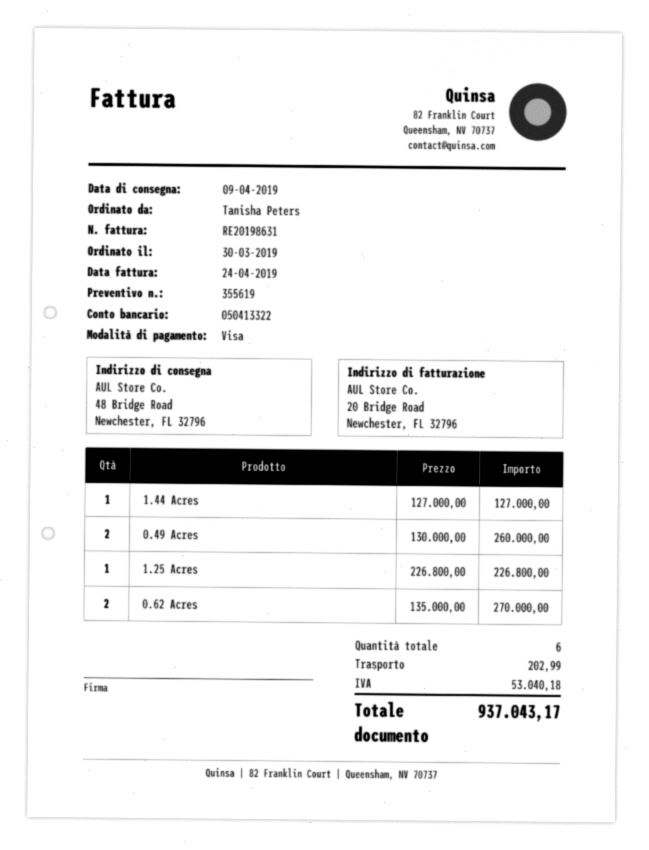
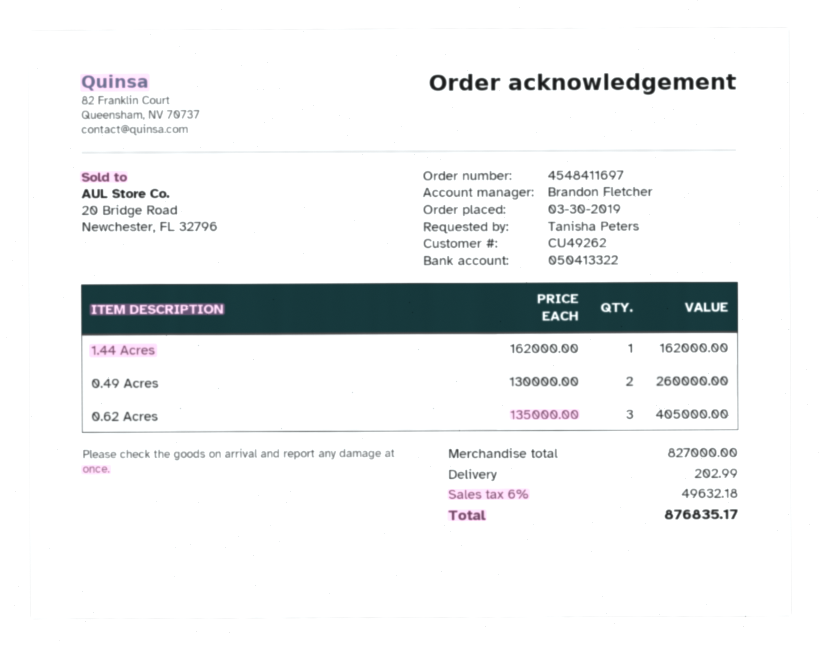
1.44 Acres: 1 x 127000.00 = 127000.00 -> 1 x 162000.00 = 162000.00
1.25 Acres: 1 x 226800.00 = 226800.00 -> none
0.62 Acres: 2 x 135000.00 = 270000.00 -> 3 x 135000.00 = 405000.00
tax: 53040.18 -> 49632.18
total: 937043.17 -> 876835.17

